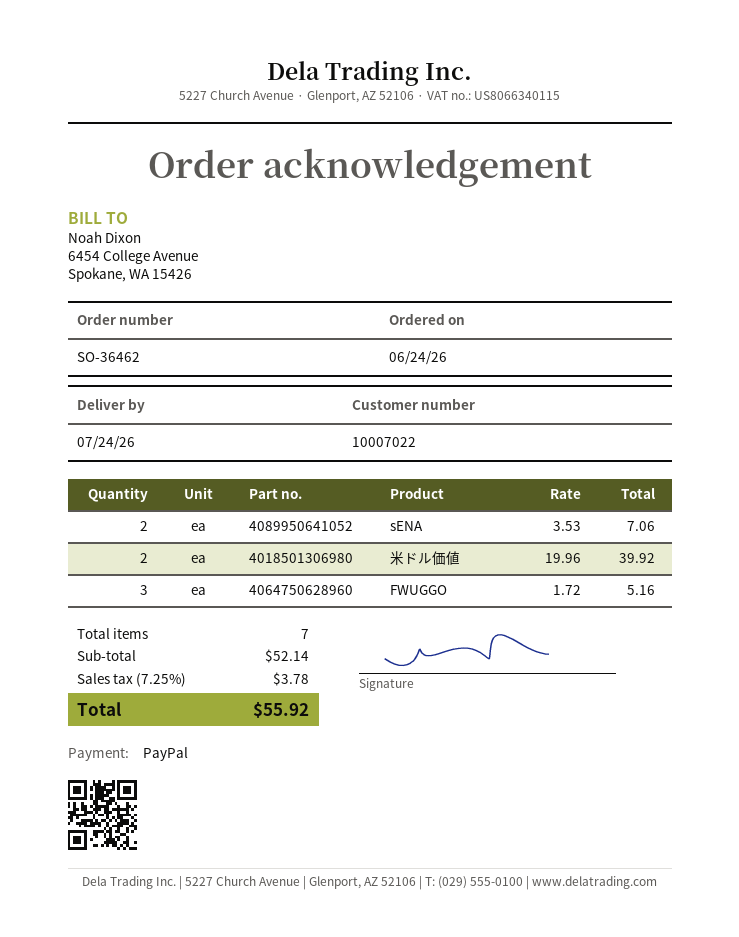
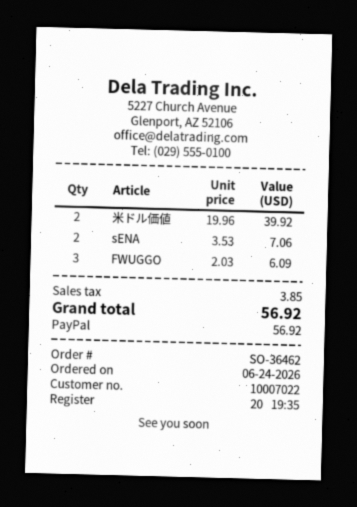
FWUGGO: 3 x 1.72 = 5.16 -> 3 x 2.03 = 6.09
tax: 3.78 -> 3.85
total: 55.92 -> 56.92

